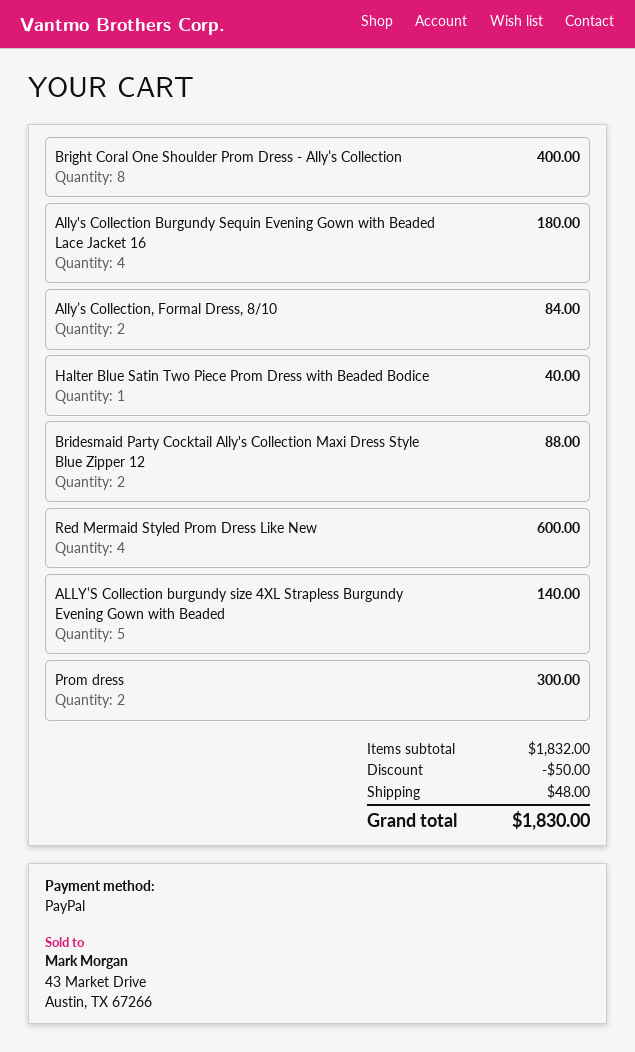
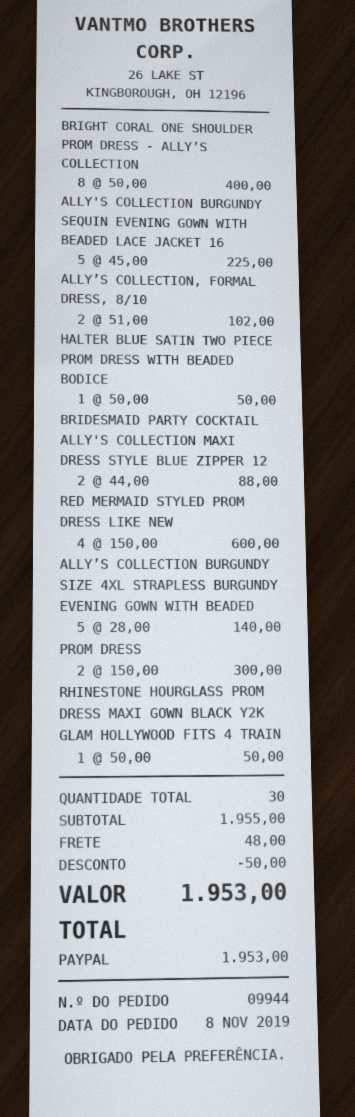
Ally's Collection Burgundy Sequin Evening Gown with Beaded Lace Jacket 16: 4 for 180.00 -> 5 for 225.00
Ally’s Collection, Formal Dress, 8/10: 2 for 84.00 -> 2 for 102.00
Halter Blue Satin Two Piece Prom Dress with Beaded Bodice: 1 for 40.00 -> 1 for 50.00
RHINESTONE HOURGLASS PROM DRESS MAXI GOWN BLACK Y2K GLAM HOLLYWOOD FITS 4 TRAIN: none -> 1 for 50.00
subtotal: 1832.00 -> 1955.00
total: 1830.00 -> 1953.00

